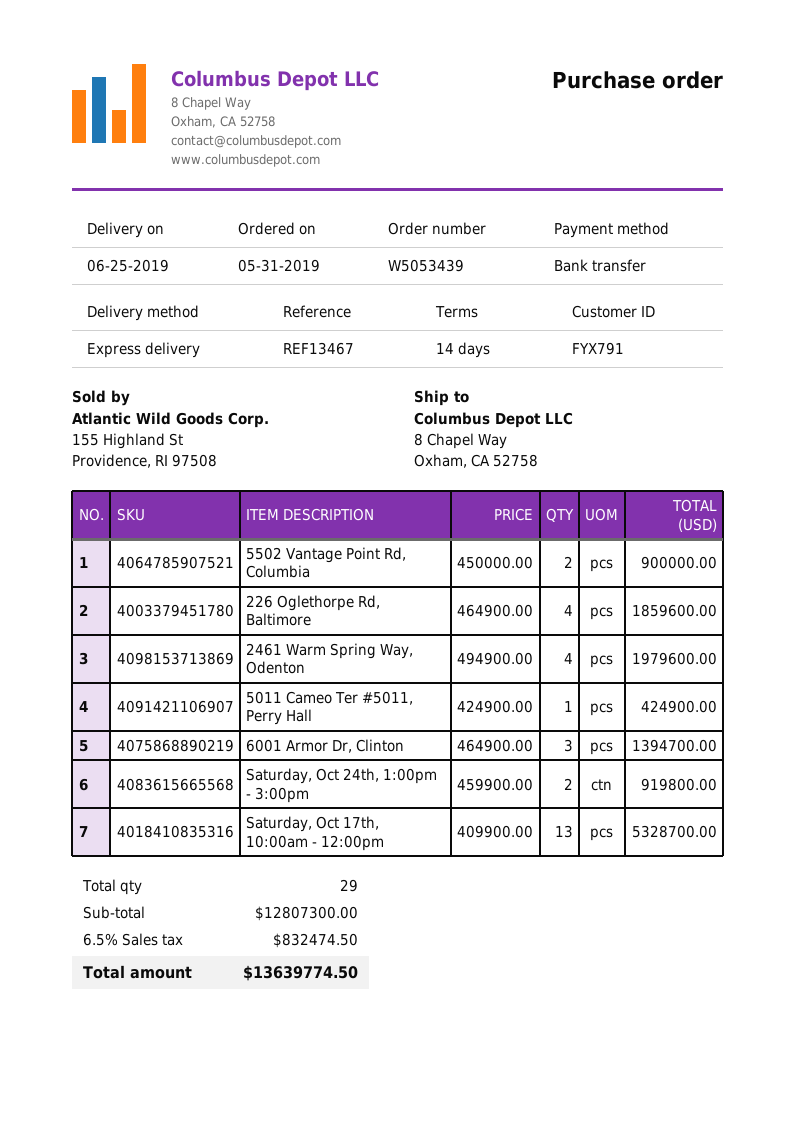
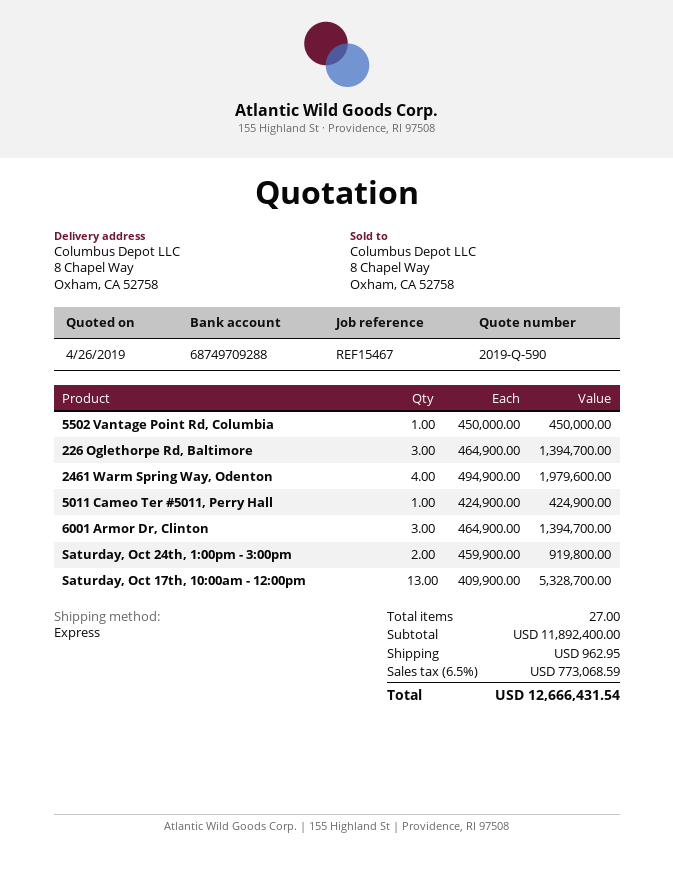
reference: REF13467 -> REF15467
5502 Vantage Point Rd, Columbia: 2 x 450000.00 = 900000.00 -> 1 x 450000.00 = 450000.00
226 Oglethorpe Rd, Baltimore: 4 x 464900.00 = 1859600.00 -> 3 x 464900.00 = 1394700.00
total quantity: 29 -> 27
subtotal: 12807300.00 -> 11892400.00
shipping: none -> 962.95
tax: 6.5% = 832474.50 -> 6.5% = 773068.59
total: 13639774.50 -> 12666431.54

